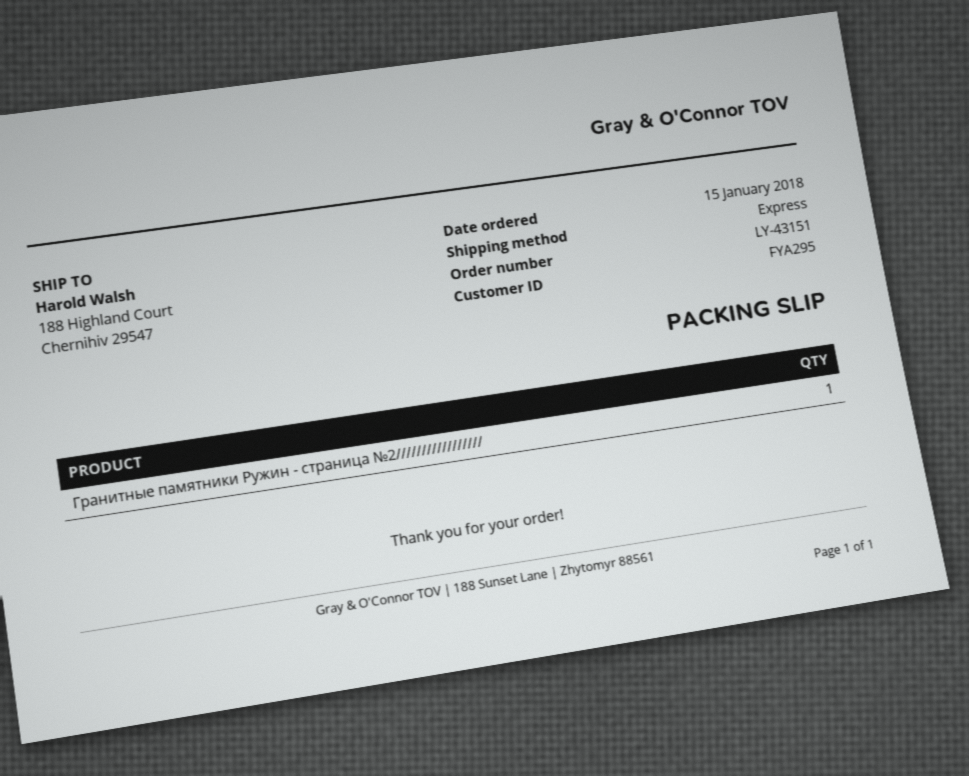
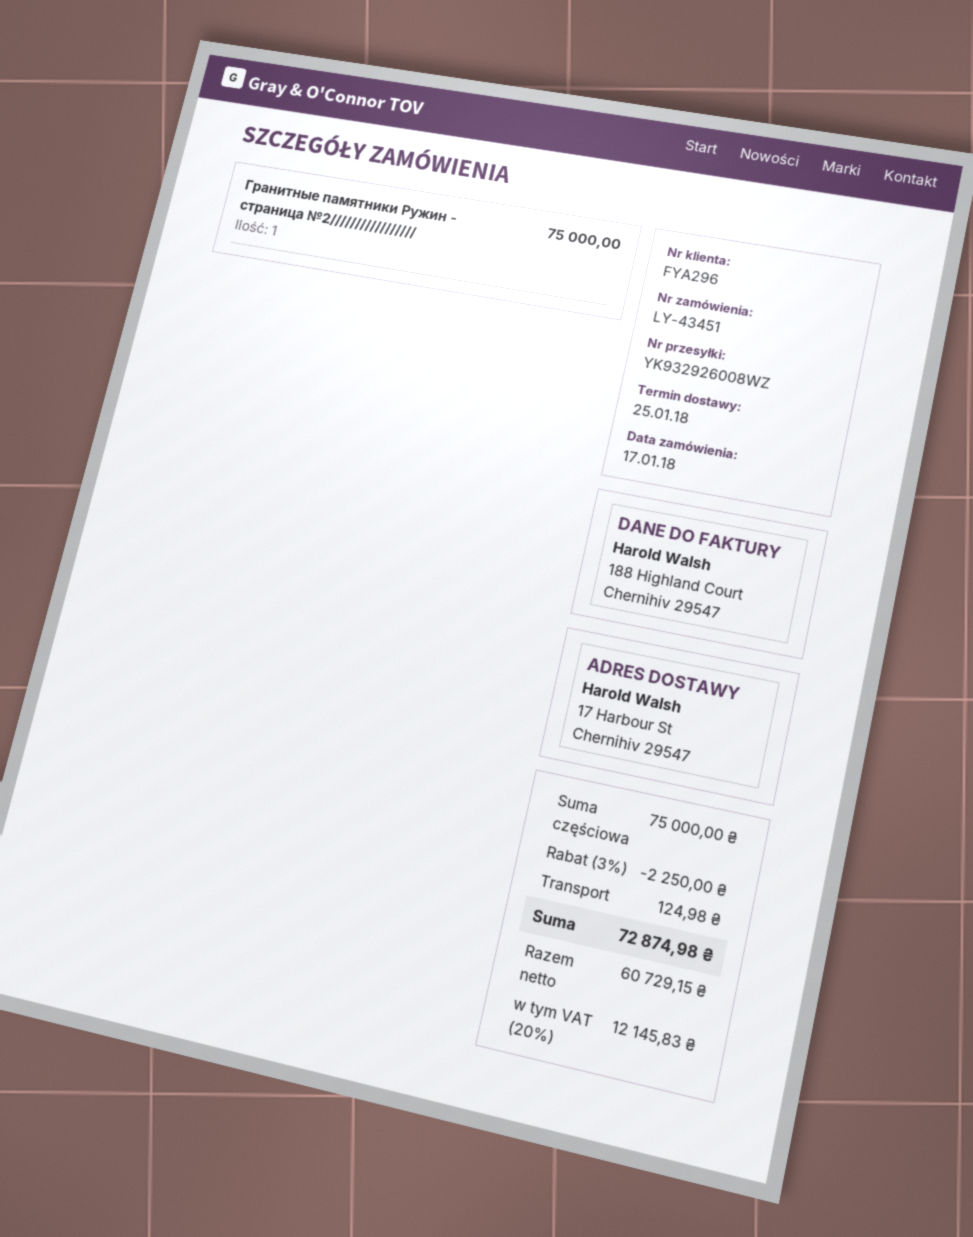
order number: LY-43151 -> LY-43451
order date: 2018-01-15 -> 2018-01-17
customer number: FYA295 -> FYA296
ship to: 188 Highland Court, Chernihiv 29547 -> 17 Harbour St, Chernihiv 29547

